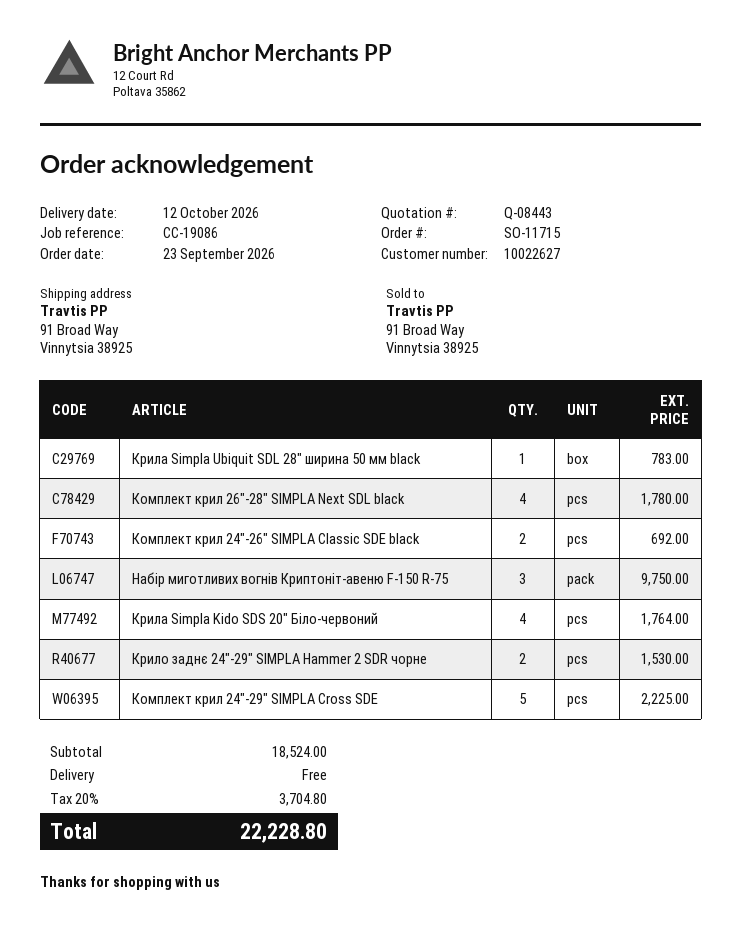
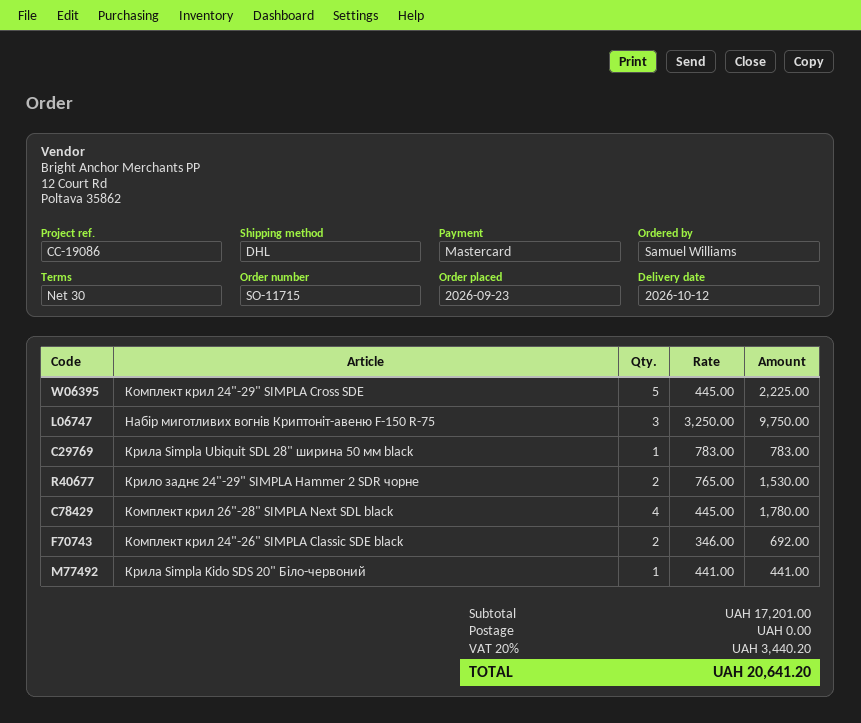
Крила Simpla Kido SDS 20" Біло-червоний: 4 for 1764.00 -> 1 for 441.00
subtotal: 18524.00 -> 17201.00
tax: 20% = 3704.80 -> 20% = 3440.20
total: 22228.80 -> 20641.20

